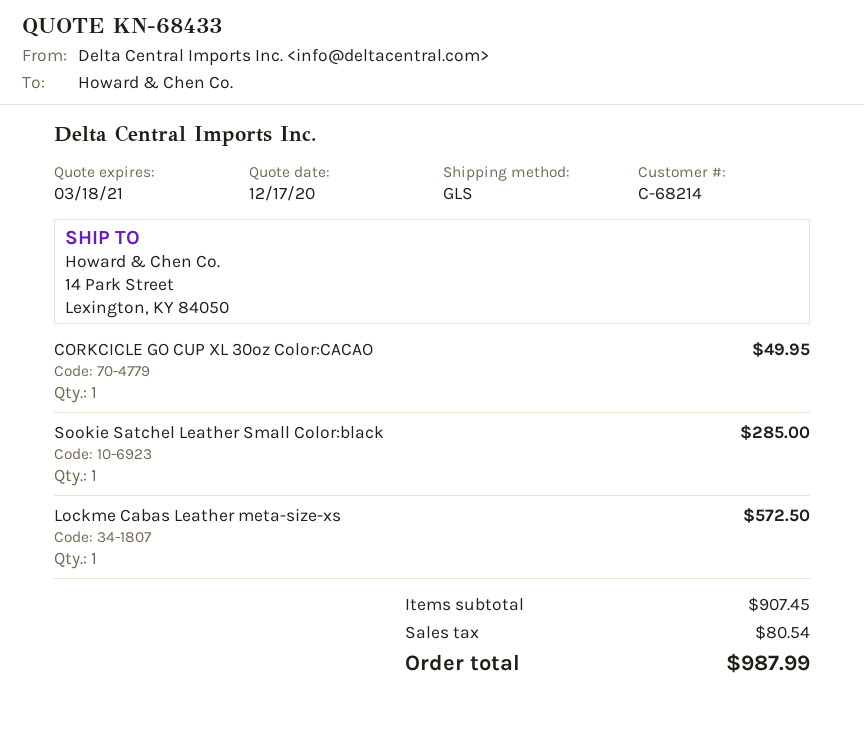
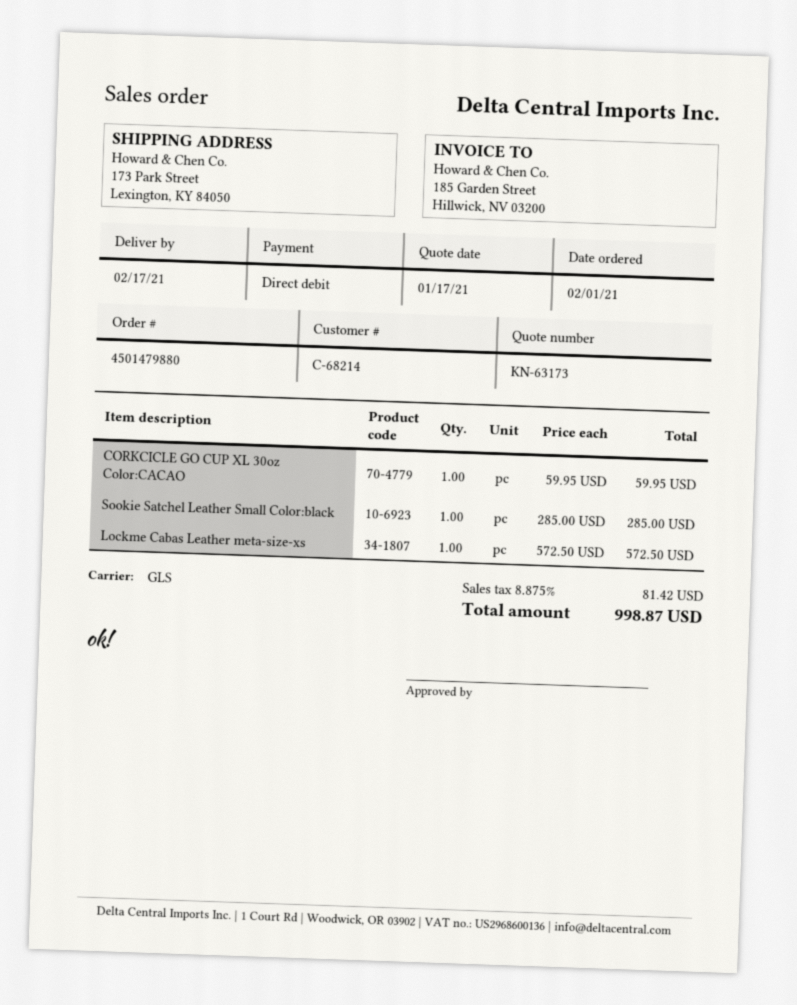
quote number: KN-68433 -> KN-63173
quote date: 2020-12-17 -> 2021-01-17
ship to: 14 Park Street, Lexington, KY 84050 -> 173 Park Street, Lexington, KY 84050
CORKCICLE GO CUP XL 30oz Color:CACAO: 1 for 49.95 -> 1 for 59.95
tax: 80.54 -> 81.42
total: 987.99 -> 998.87

